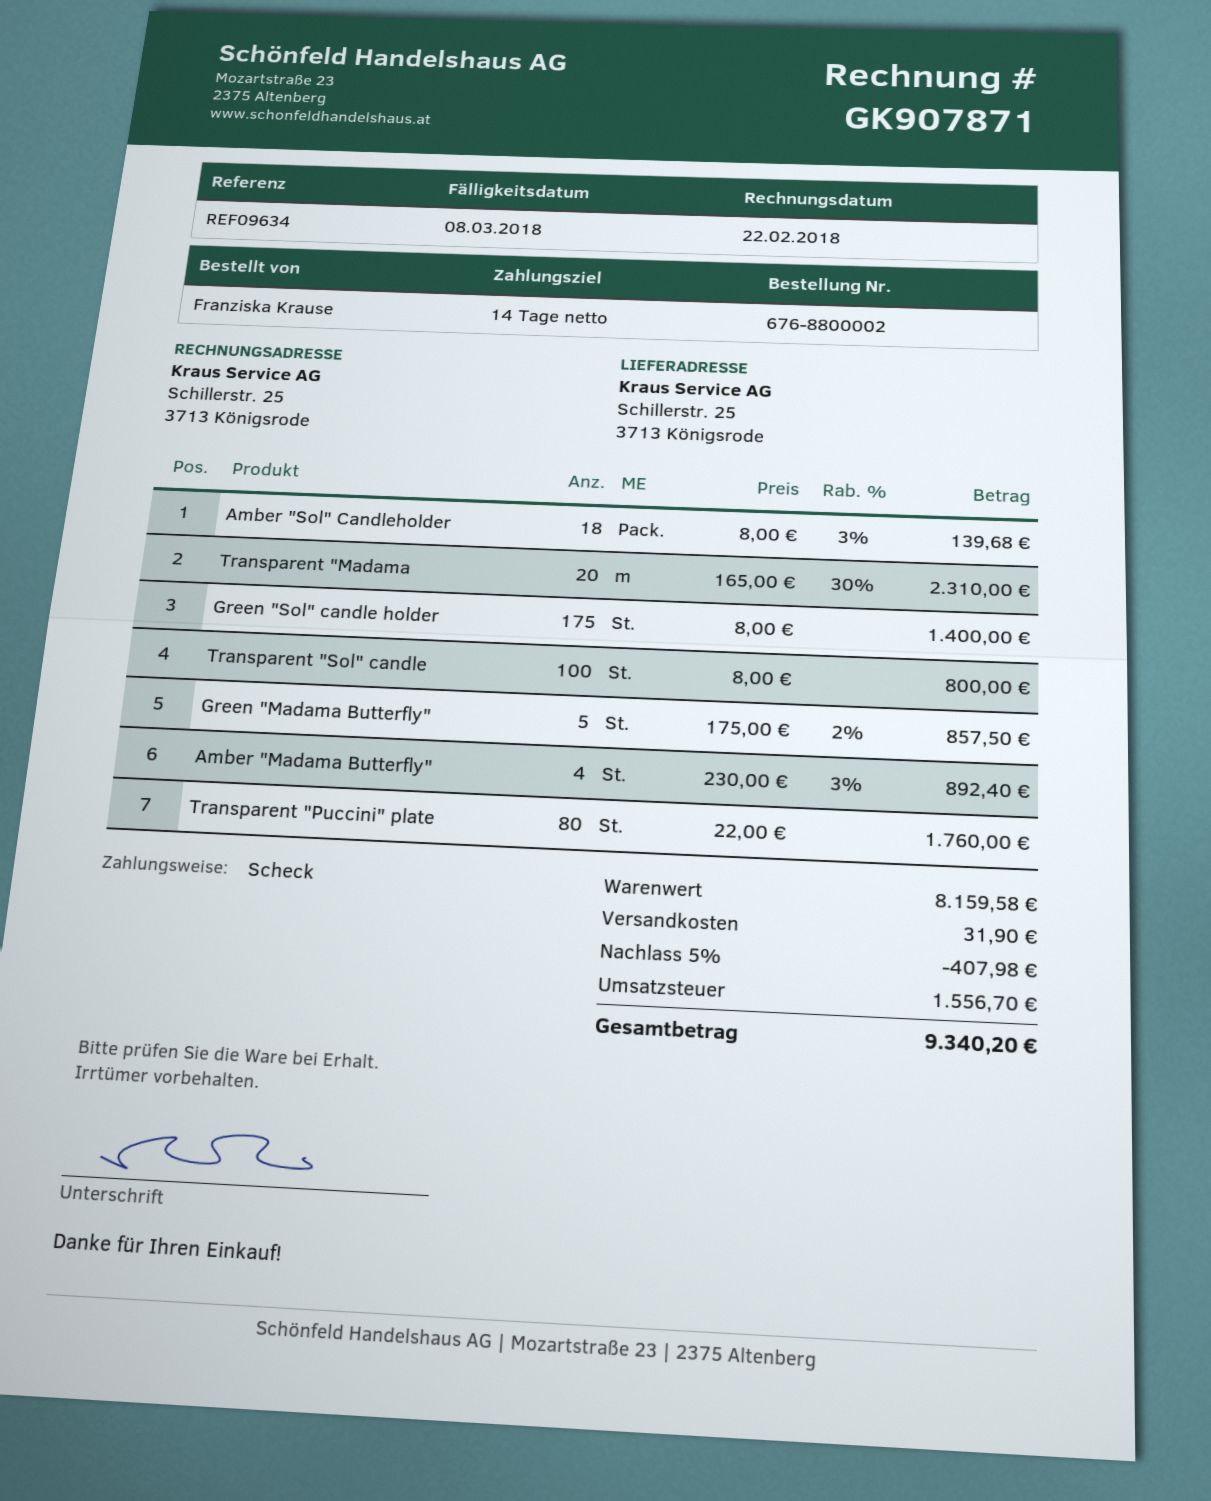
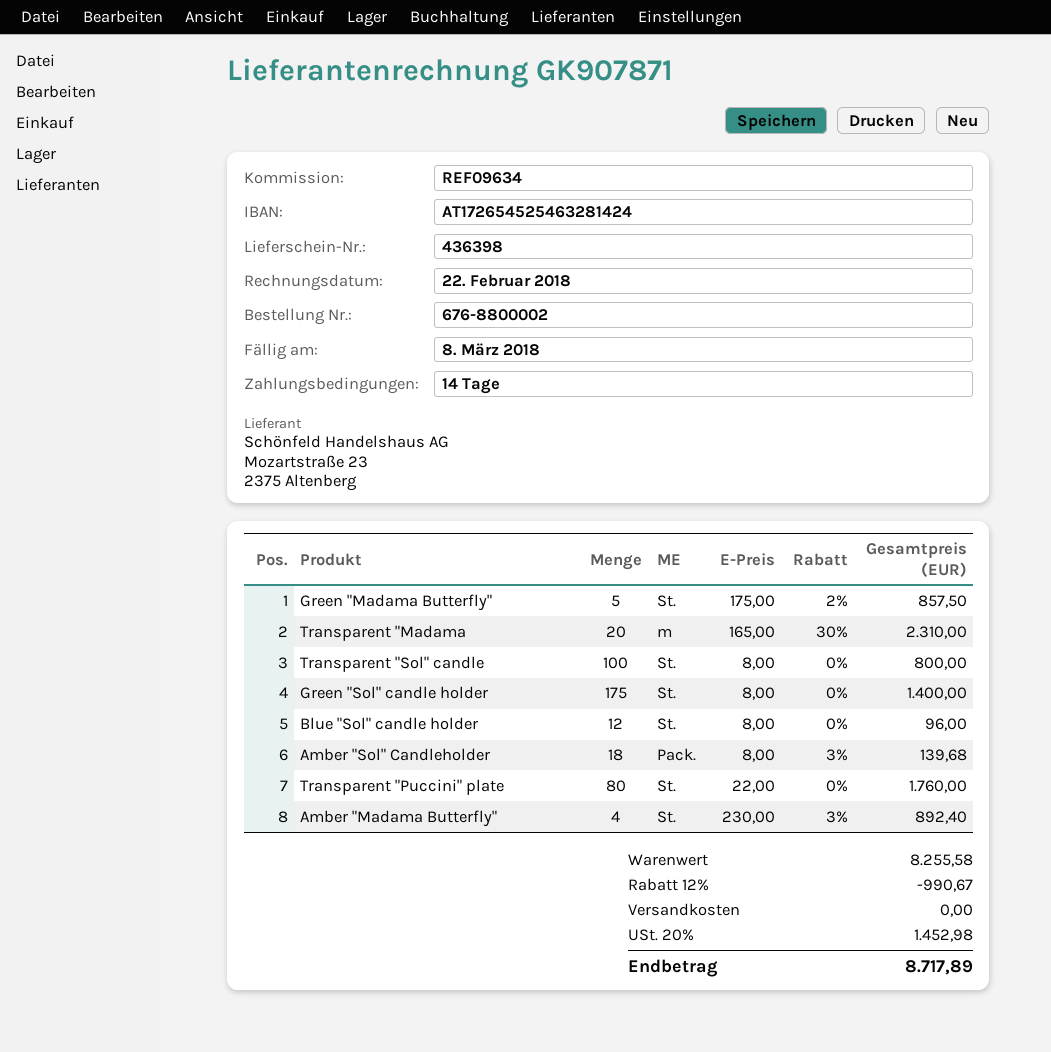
Blue "Sol" candle holder: none -> 12 x 8.00 = 96.00
subtotal: 8159.58 -> 8255.58
discount: 5% = 407.98 -> 12% = 990.67
shipping: 31.90 -> 0.00
tax: 1556.70 -> 1452.98
total: 9340.20 -> 8717.89

